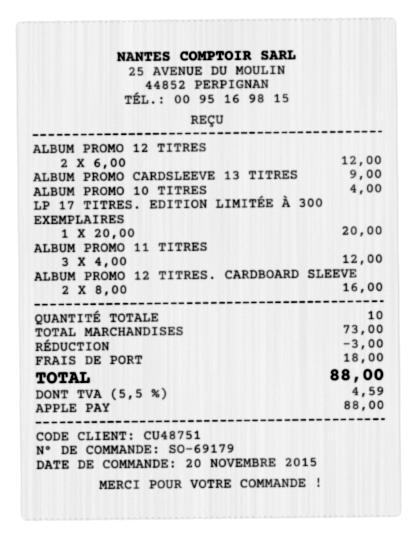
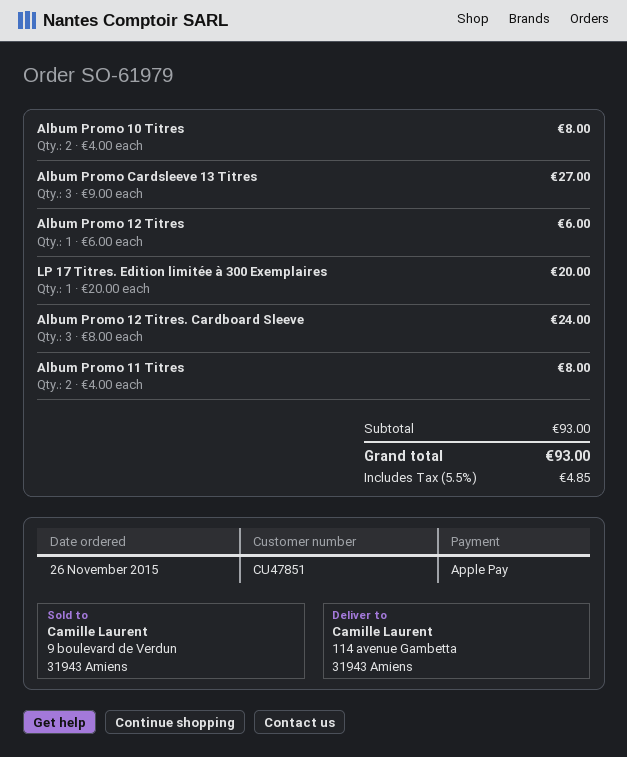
order number: SO-69179 -> SO-61979
order date: 2015-11-20 -> 2015-11-26
customer number: CU48751 -> CU47851
ALBUM PROMO 12 TITRES: 2 x 6.00 = 12.00 -> 1 x 6.00 = 6.00
ALBUM PROMO CARDSLEEVE 13 TITRES: 1 x 9.00 = 9.00 -> 3 x 9.00 = 27.00
ALBUM PROMO 10 TITRES: 1 x 4.00 = 4.00 -> 2 x 4.00 = 8.00
ALBUM PROMO 11 TITRES: 3 x 4.00 = 12.00 -> 2 x 4.00 = 8.00
ALBUM PROMO 12 TITRES. CARDBOARD SLEEVE: 2 x 8.00 = 16.00 -> 3 x 8.00 = 24.00
subtotal: 73.00 -> 93.00
discount: 3.00 -> none
shipping: 18.00 -> none
tax: 5.5% = 4.59 -> 5.5% = 4.85
total: 88.00 -> 93.00

